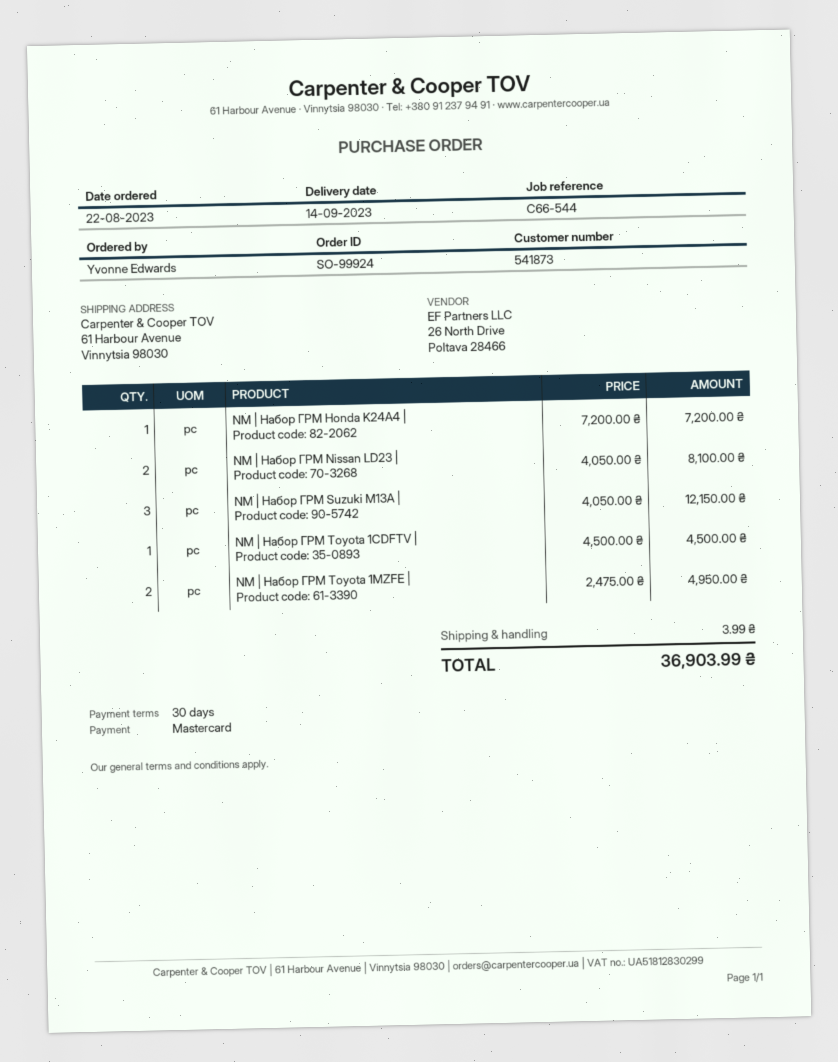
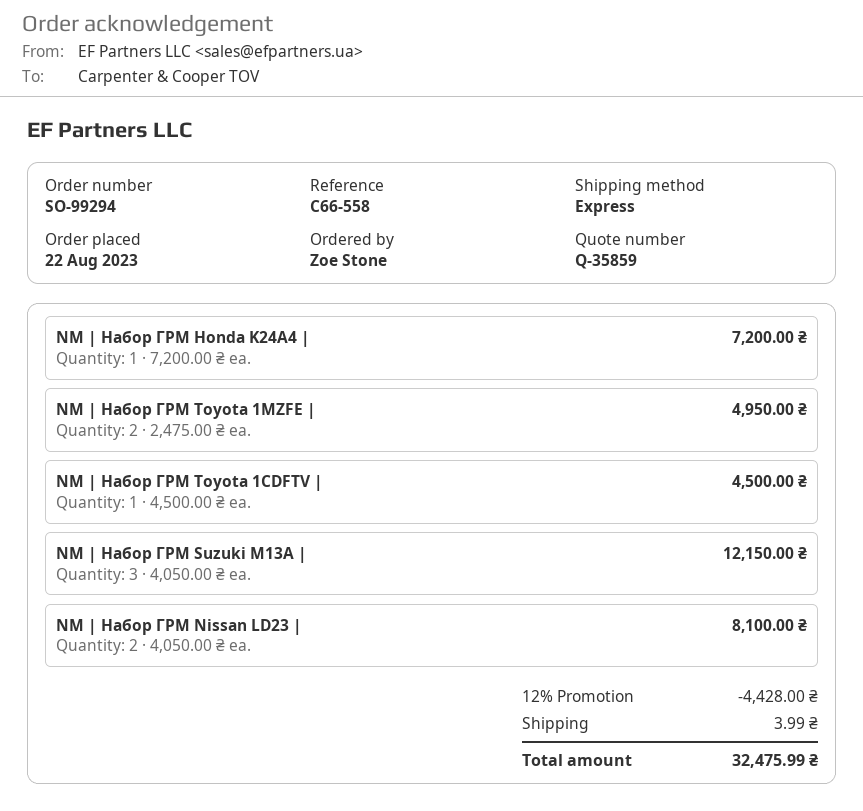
order number: SO-99924 -> SO-99294
reference: C66-544 -> C66-558
ordered by: Yvonne Edwards -> Zoe Stone
discount: none -> 12% = 4428.00
total: 36903.99 -> 32475.99

